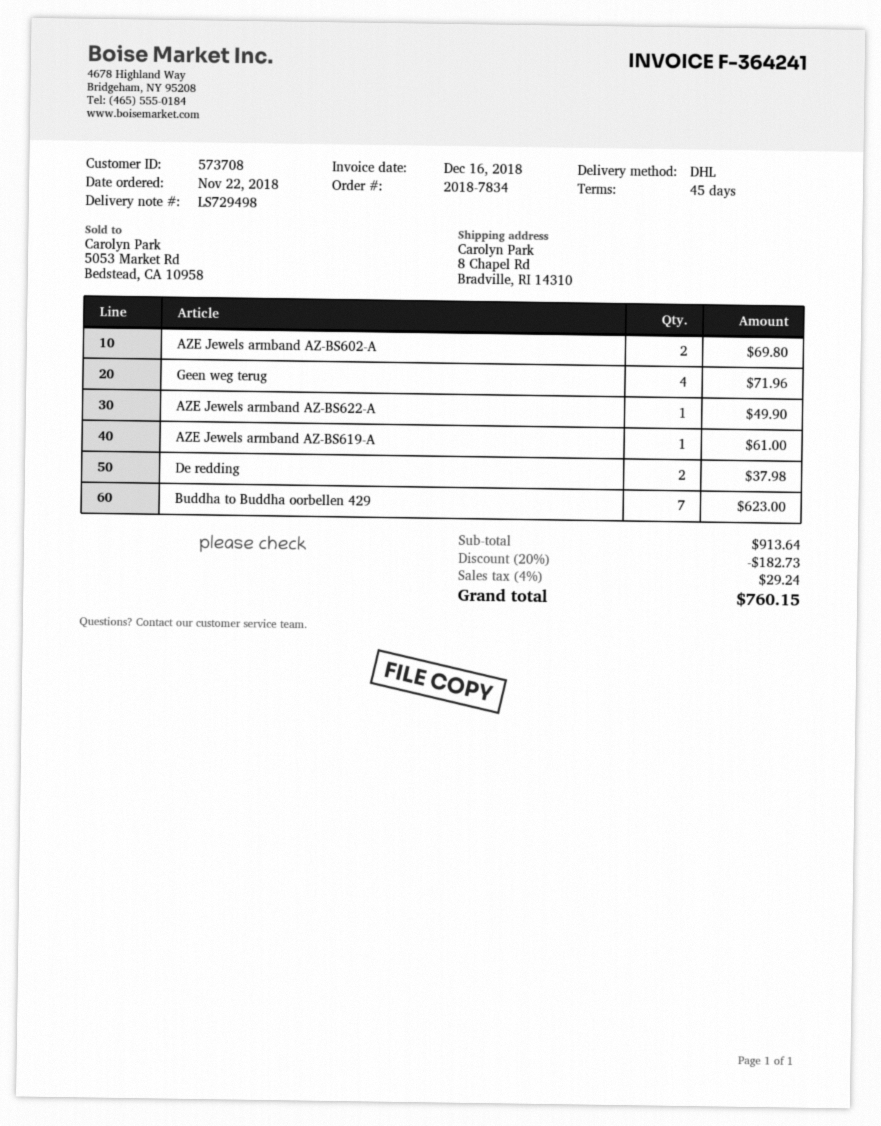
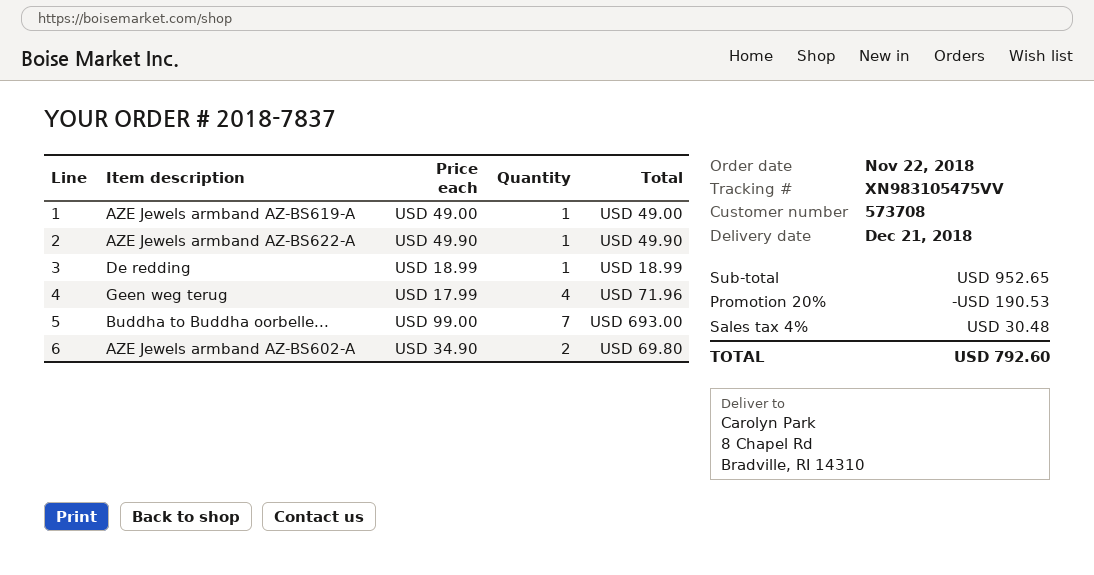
order number: 2018-7834 -> 2018-7837
AZE Jewels armband AZ-BS619-A: 1 for 61.00 -> 1 for 49.00
De redding: 2 for 37.98 -> 1 for 18.99
Buddha to Buddha oorbellen 429: 7 for 623.00 -> 7 for 693.00
subtotal: 913.64 -> 952.65
discount: 20% = 182.73 -> 20% = 190.53
tax: 4% = 29.24 -> 4% = 30.48
total: 760.15 -> 792.60

